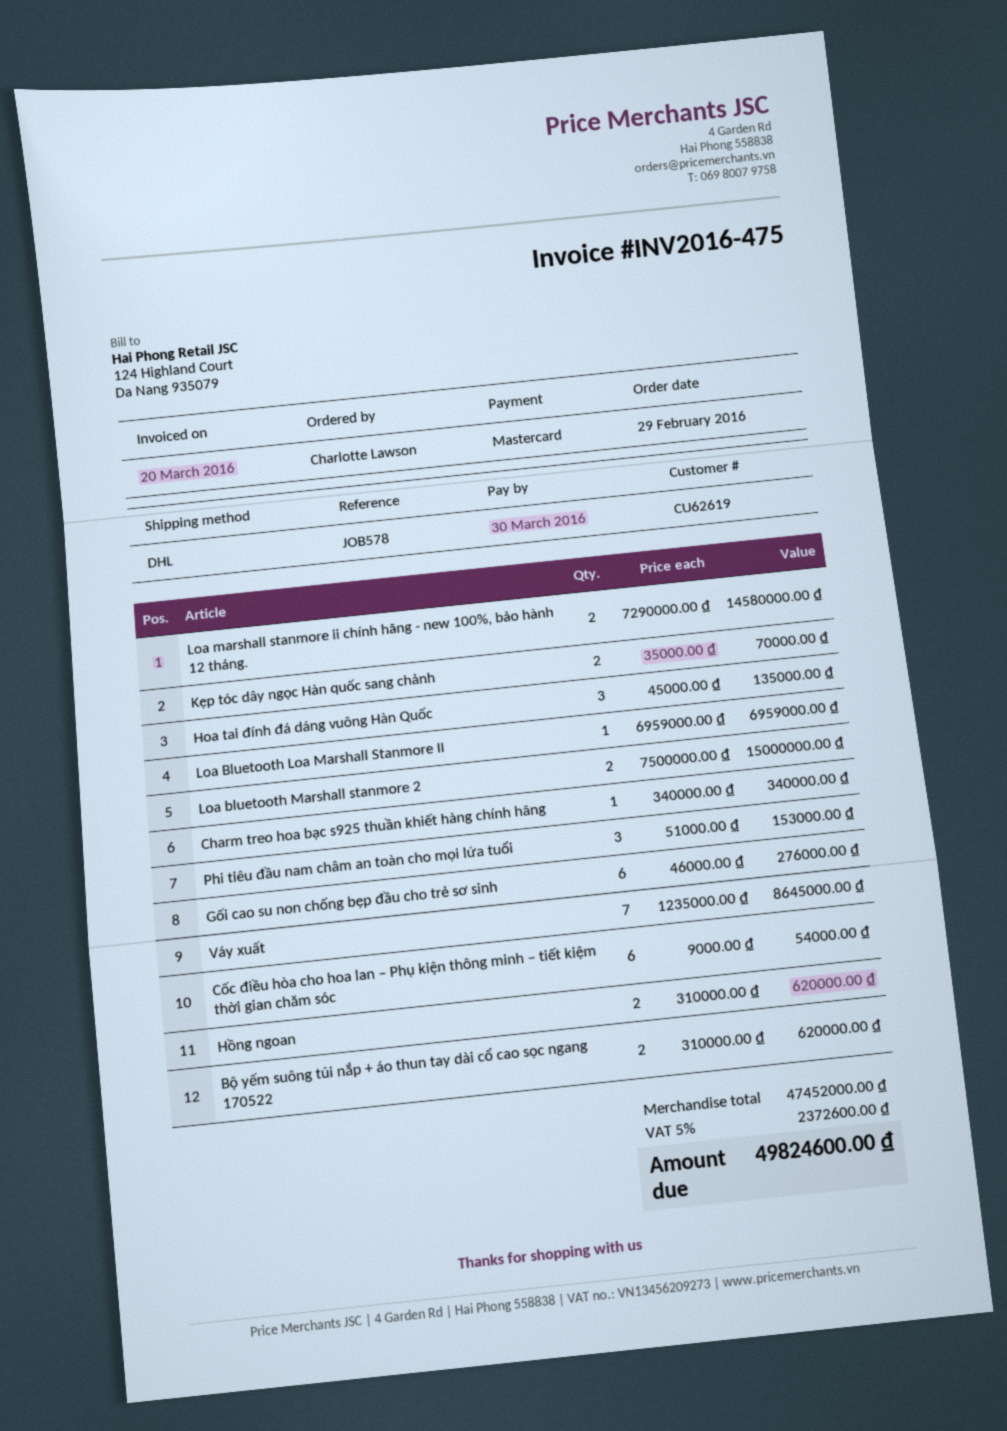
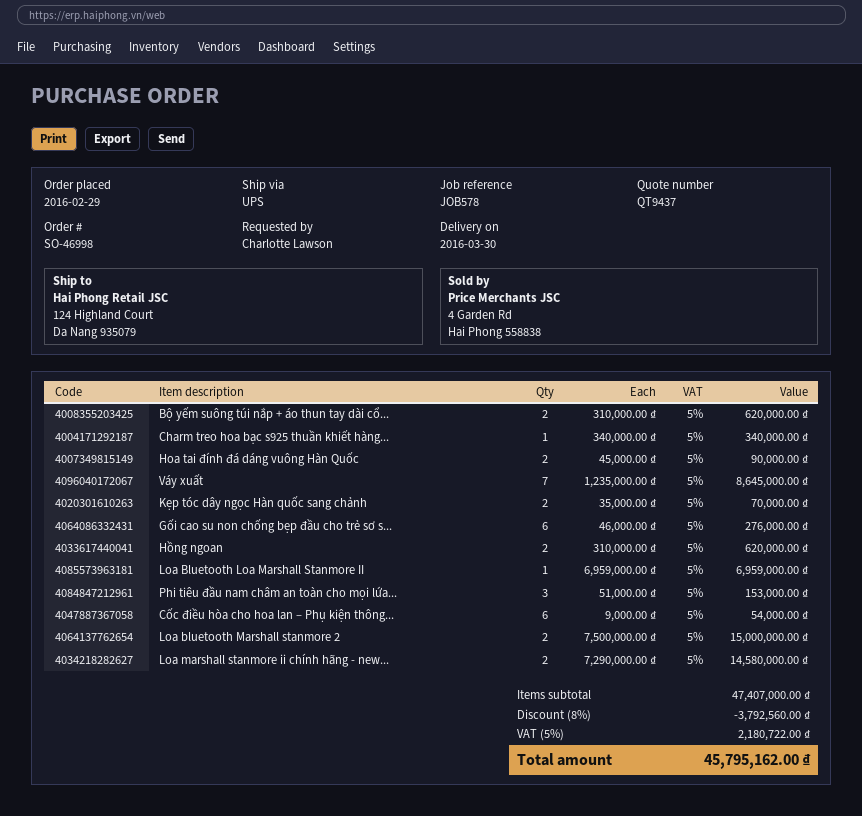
shipping method: DHL -> UPS
Hoa tai đính đá dáng vuông Hàn Quốc: 3 x 45000.00 = 135000.00 -> 2 x 45000.00 = 90000.00
subtotal: 47452000.00 -> 47407000.00
discount: none -> 8% = 3792560.00
tax: 5% = 2372600.00 -> 5% = 2180722.00
total: 49824600.00 -> 45795162.00

